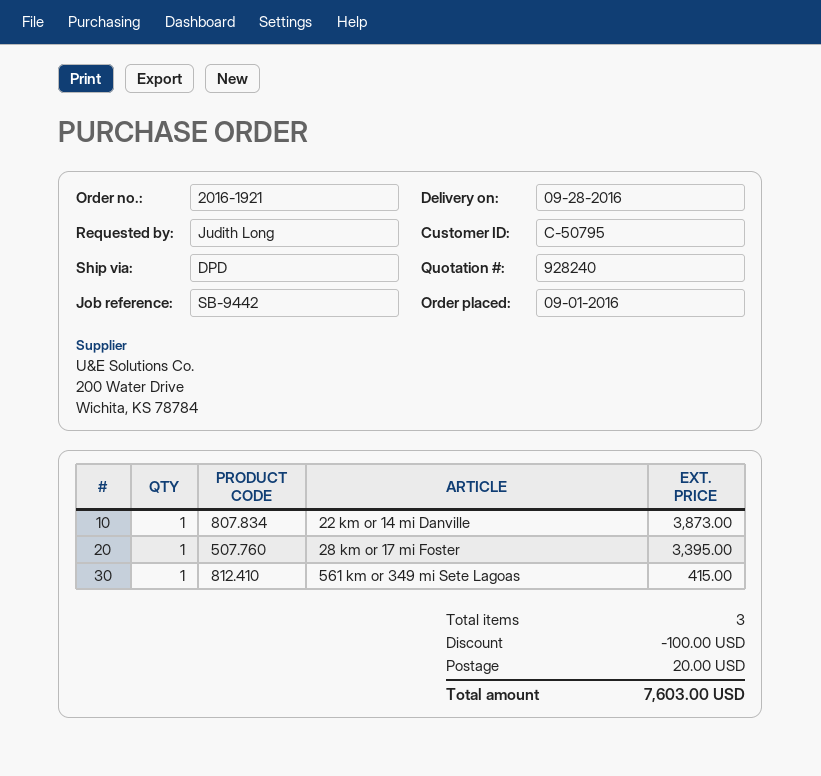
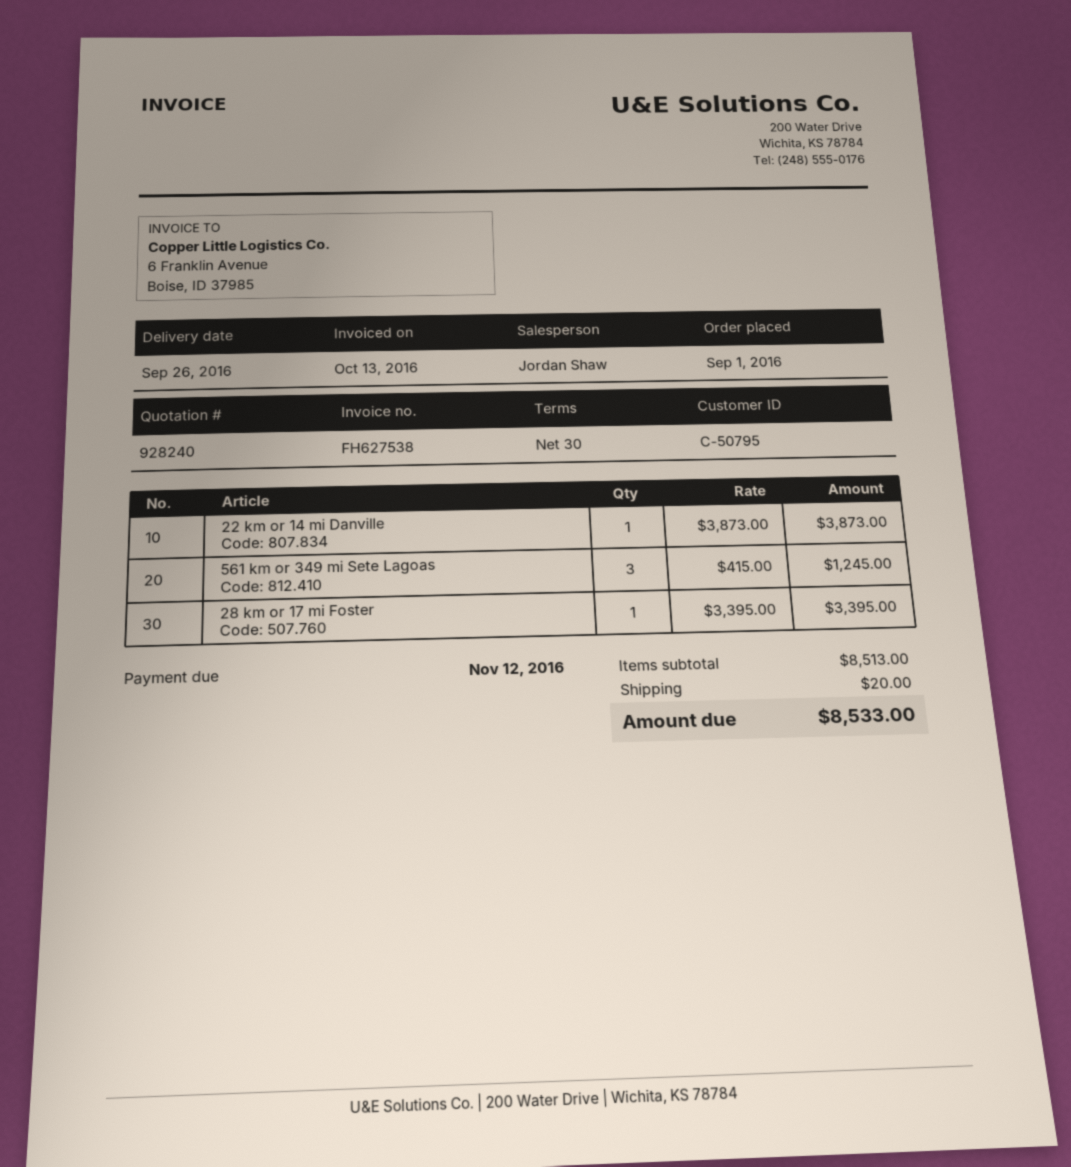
delivery date: 2016-09-28 -> 2016-09-26
561 km or 349 mi Sete Lagoas: 1 for 415.00 -> 3 for 1245.00
discount: 100.00 -> none
total: 7603.00 -> 8533.00

